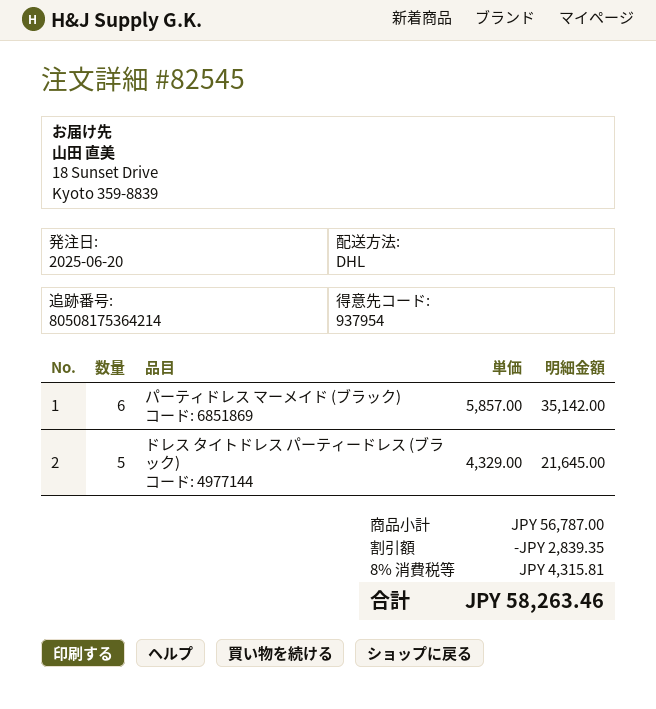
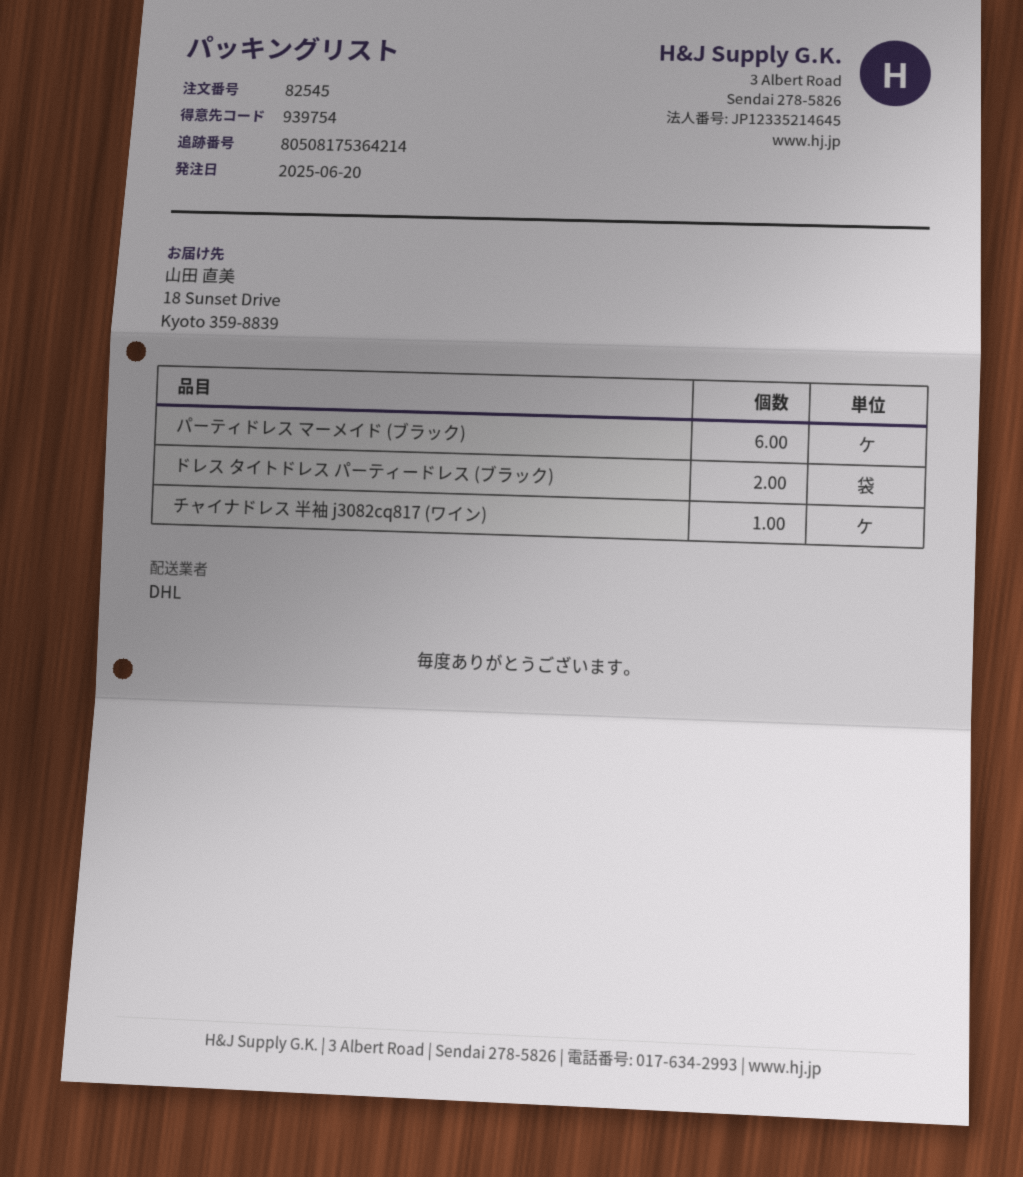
customer number: 937954 -> 939754
ドレス タイトドレス パーティードレス (ブラック): 5 -> 2
チャイナドレス 半袖 j3082cq817 (ワイン): none -> 1

